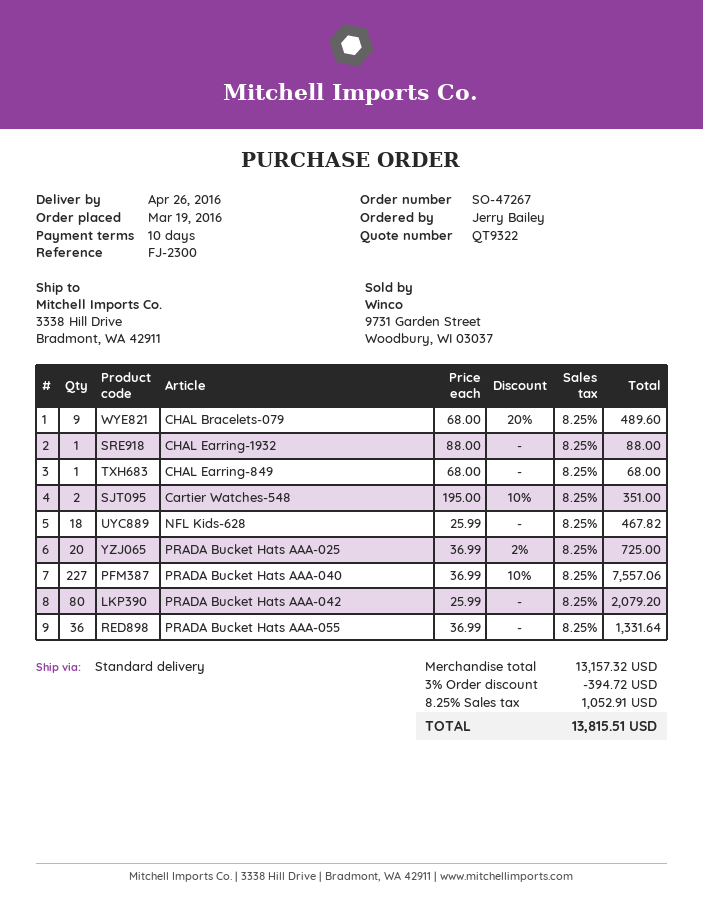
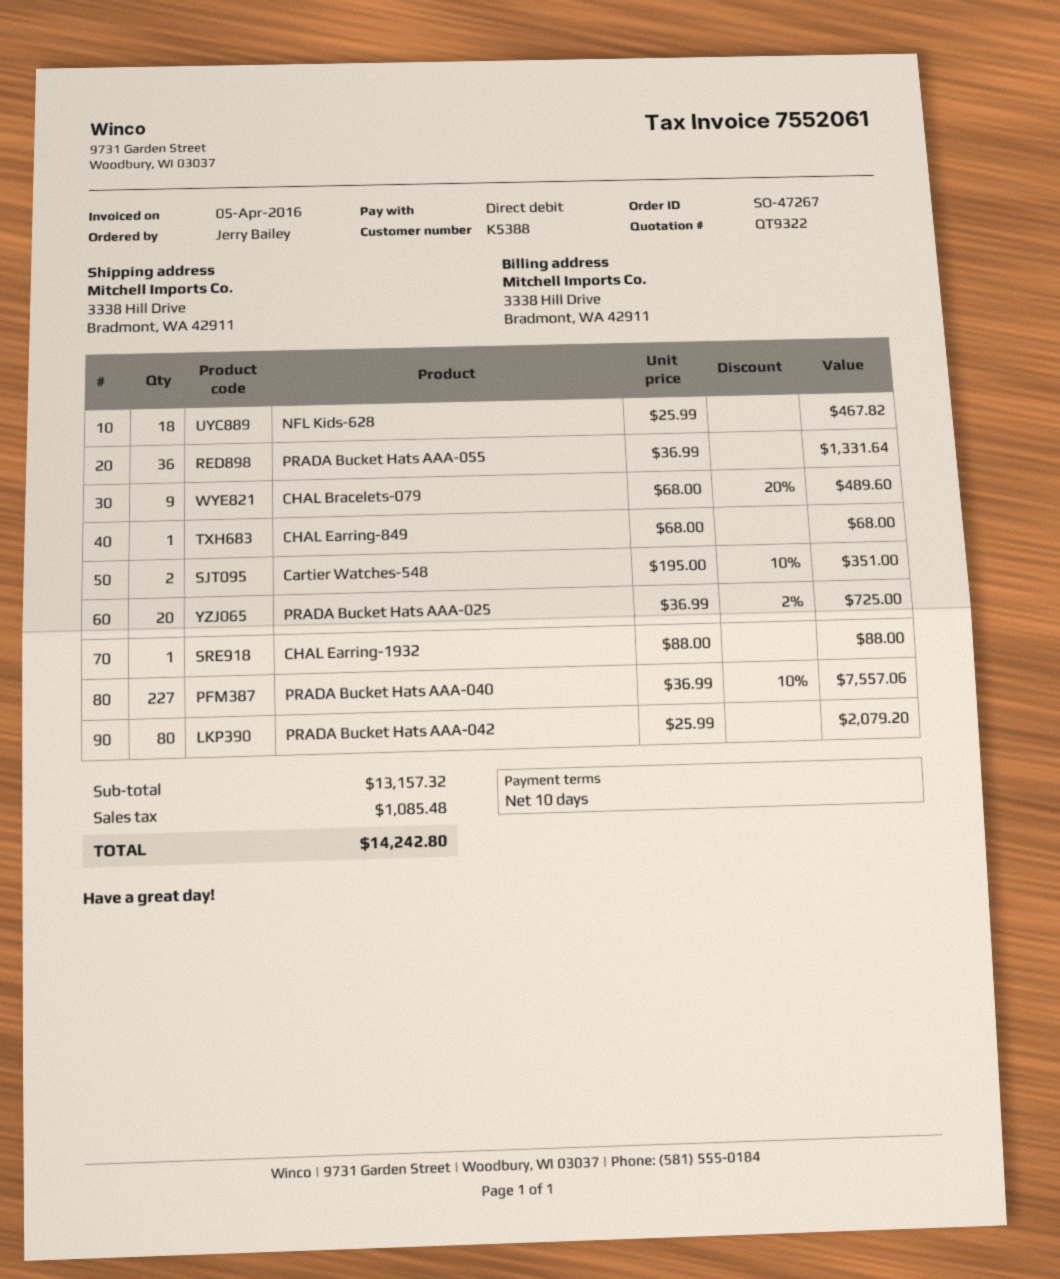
discount: 3% = 394.72 -> none
tax: 1052.91 -> 1085.48
total: 13815.51 -> 14242.80

